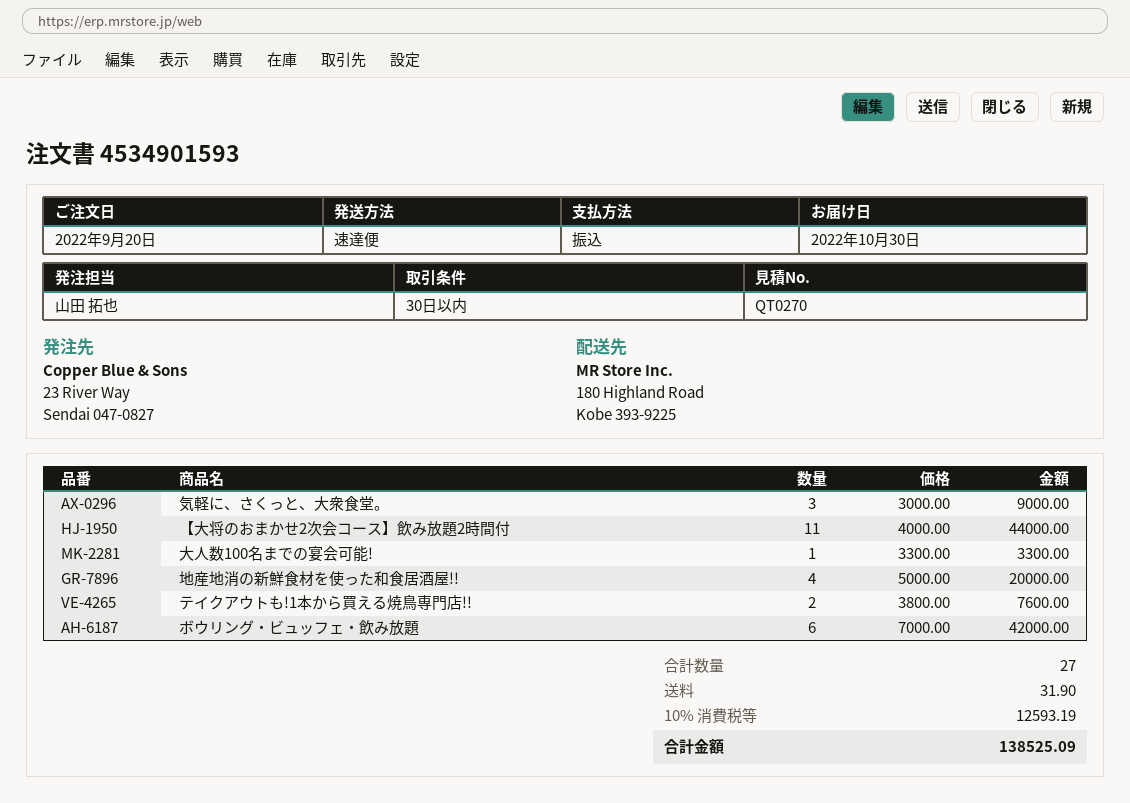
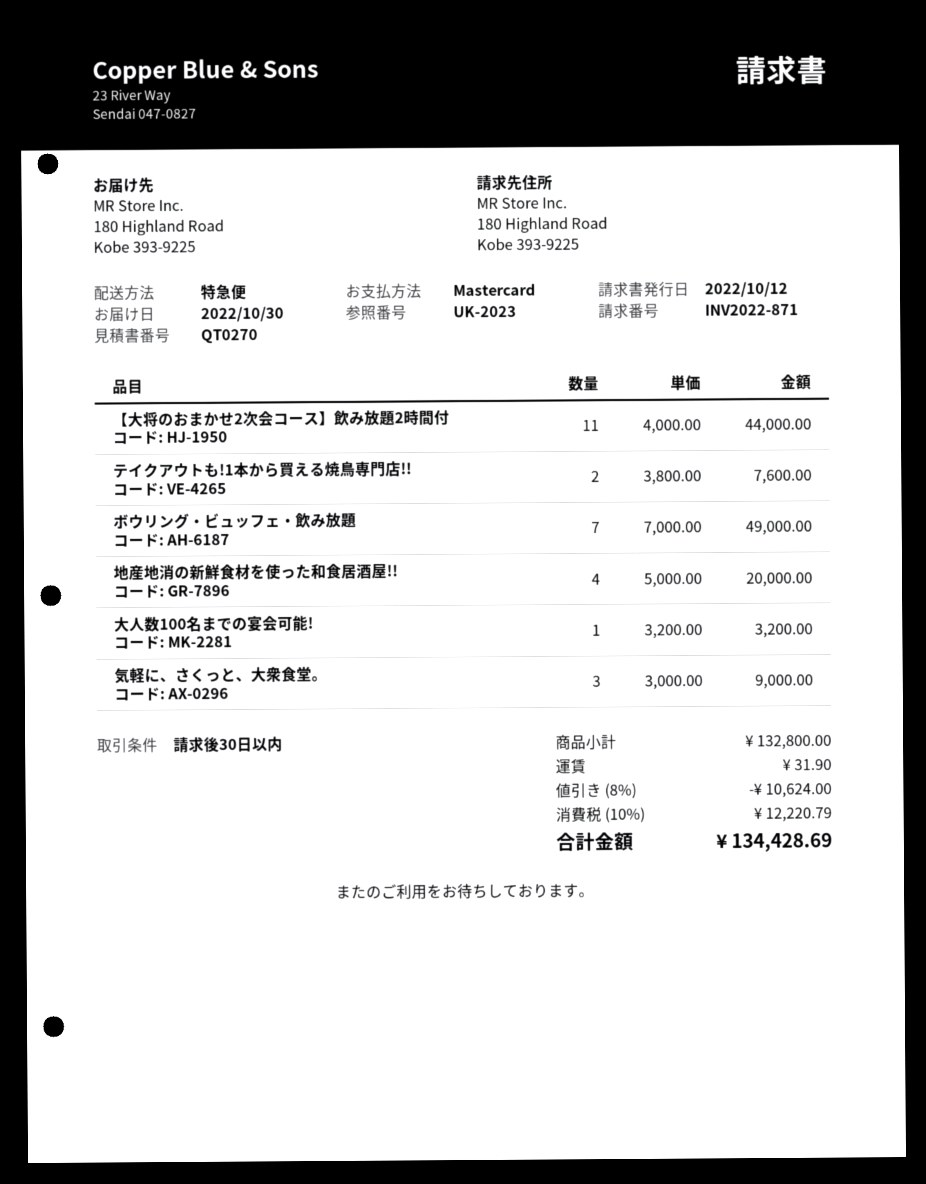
payment method: bank transfer -> Mastercard
大人数100名までの宴会可能!: 1 x 3300.00 = 3300.00 -> 1 x 3200.00 = 3200.00
ボウリング・ビュッフェ・飲み放題: 6 x 7000.00 = 42000.00 -> 7 x 7000.00 = 49000.00
discount: none -> 8% = 10624.00
tax: 10% = 12593.19 -> 10% = 12220.79
total: 138525.09 -> 134428.69

